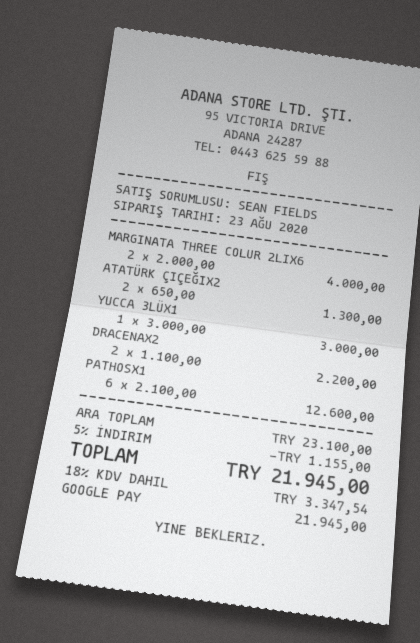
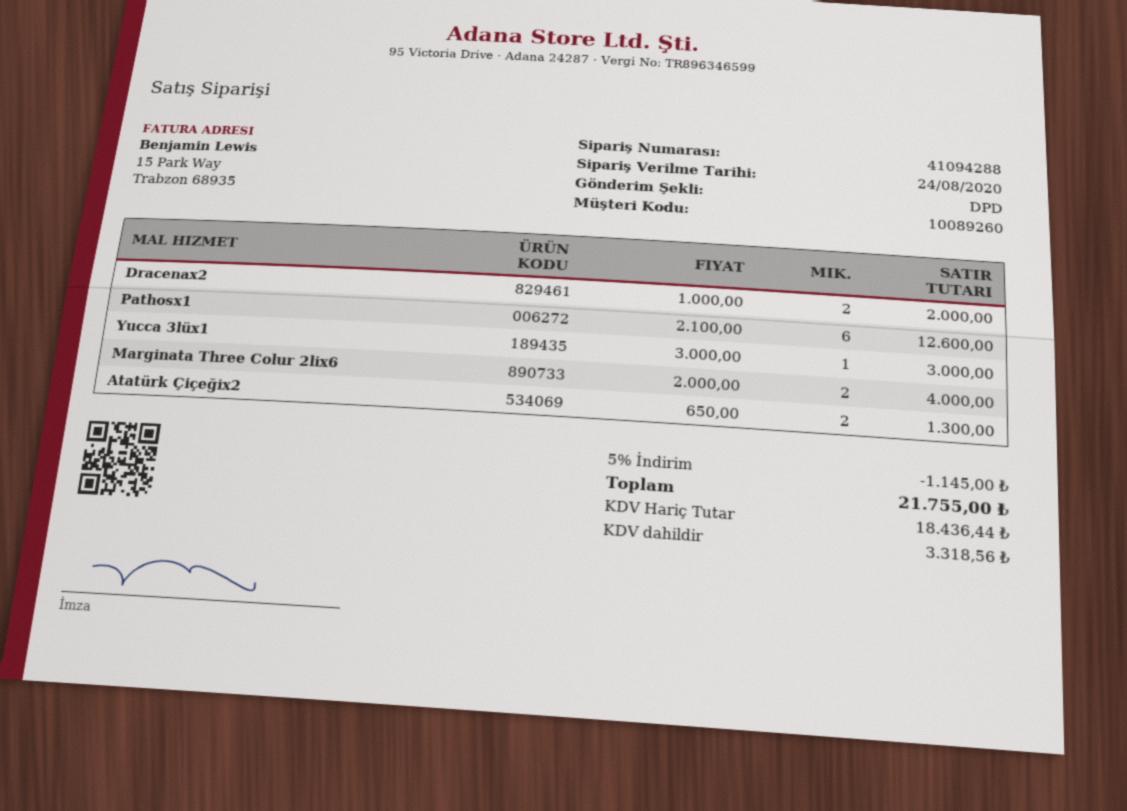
order date: 2020-08-23 -> 2020-08-24
DRACENAX2: 2 x 1100.00 = 2200.00 -> 2 x 1000.00 = 2000.00
discount: 5% = 1155.00 -> 5% = 1145.00
tax: 3347.54 -> 3318.56
total: 21945.00 -> 21755.00

